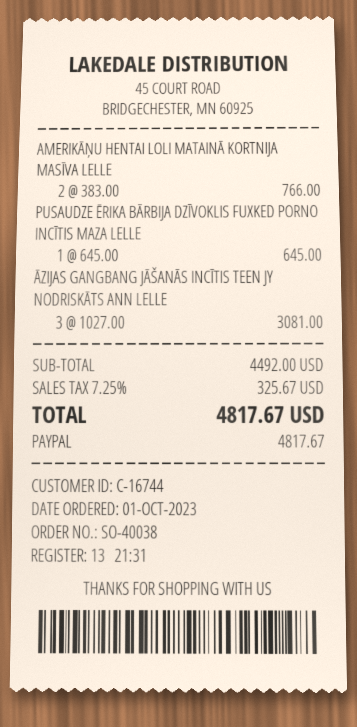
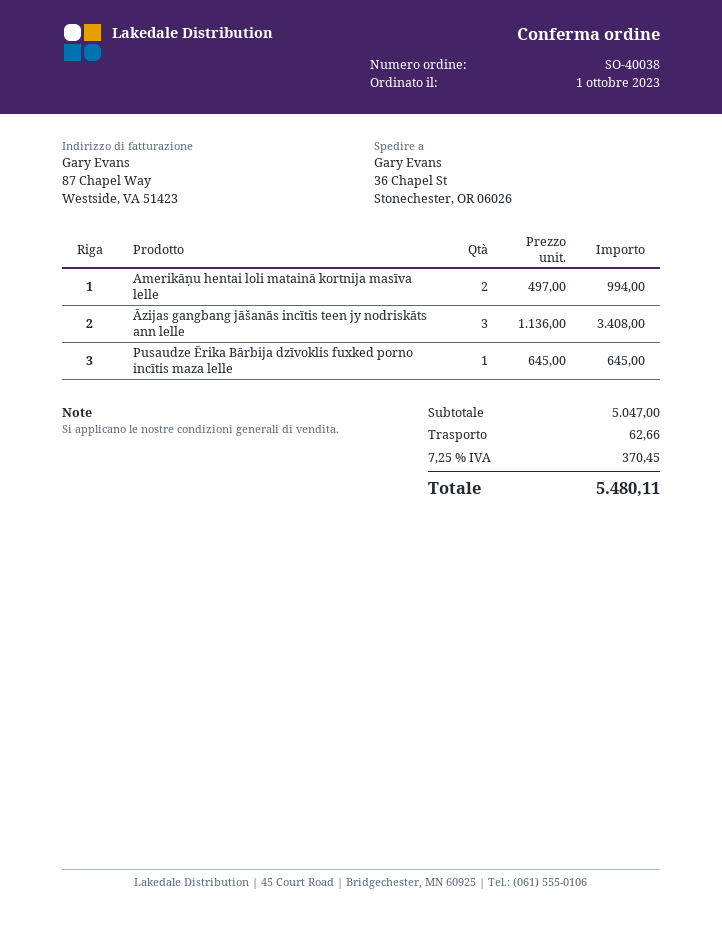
AMERIKĀŅU HENTAI LOLI MATAINĀ KORTNIJA MASĪVA LELLE: 2 x 383.00 = 766.00 -> 2 x 497.00 = 994.00
ĀZIJAS GANGBANG JĀŠANĀS INCĪTIS TEEN JY NODRISKĀTS ANN LELLE: 3 x 1027.00 = 3081.00 -> 3 x 1136.00 = 3408.00
subtotal: 4492.00 -> 5047.00
shipping: none -> 62.66
tax: 7.25% = 325.67 -> 7.25% = 370.45
total: 4817.67 -> 5480.11

